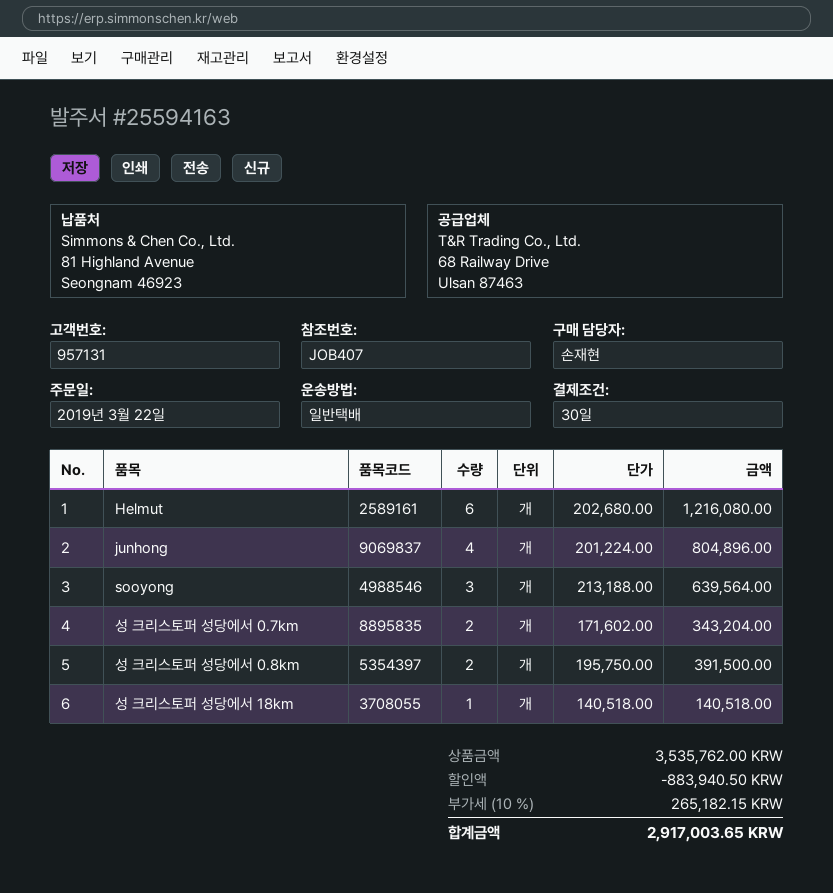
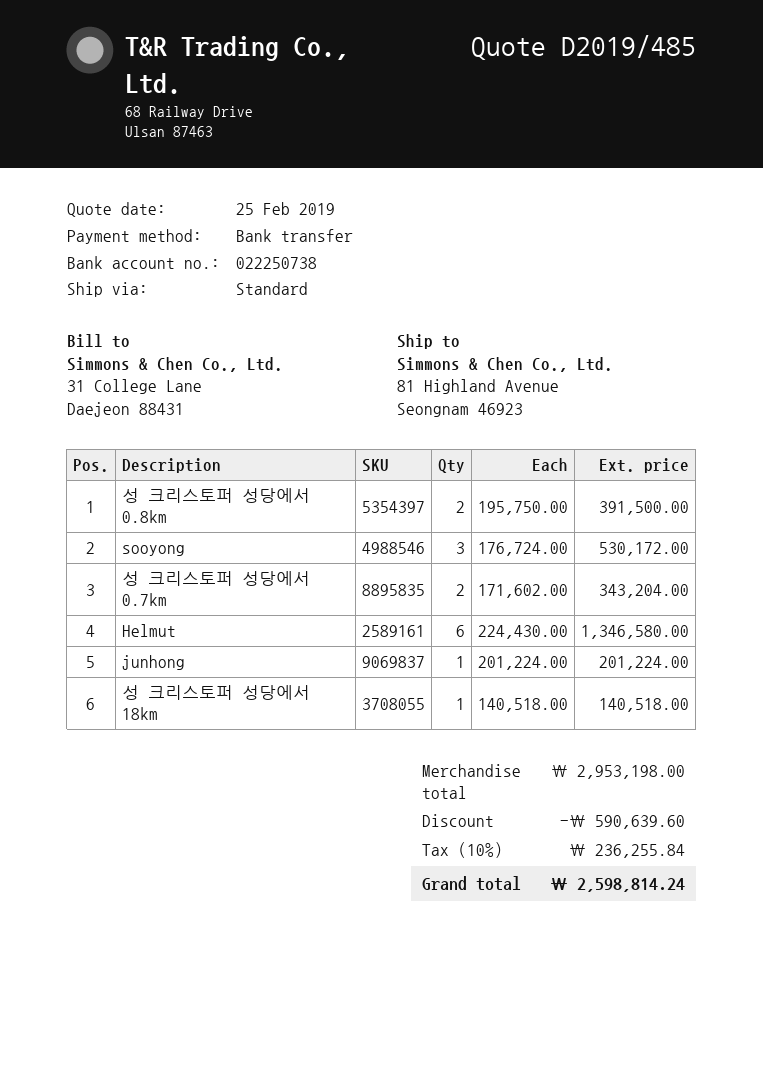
Helmut: 6 x 202680.00 = 1216080.00 -> 6 x 224430.00 = 1346580.00
junhong: 4 x 201224.00 = 804896.00 -> 1 x 201224.00 = 201224.00
sooyong: 3 x 213188.00 = 639564.00 -> 3 x 176724.00 = 530172.00
subtotal: 3535762.00 -> 2953198.00
discount: 883940.50 -> 590639.60
tax: 10% = 265182.15 -> 10% = 236255.84
total: 2917003.65 -> 2598814.24

